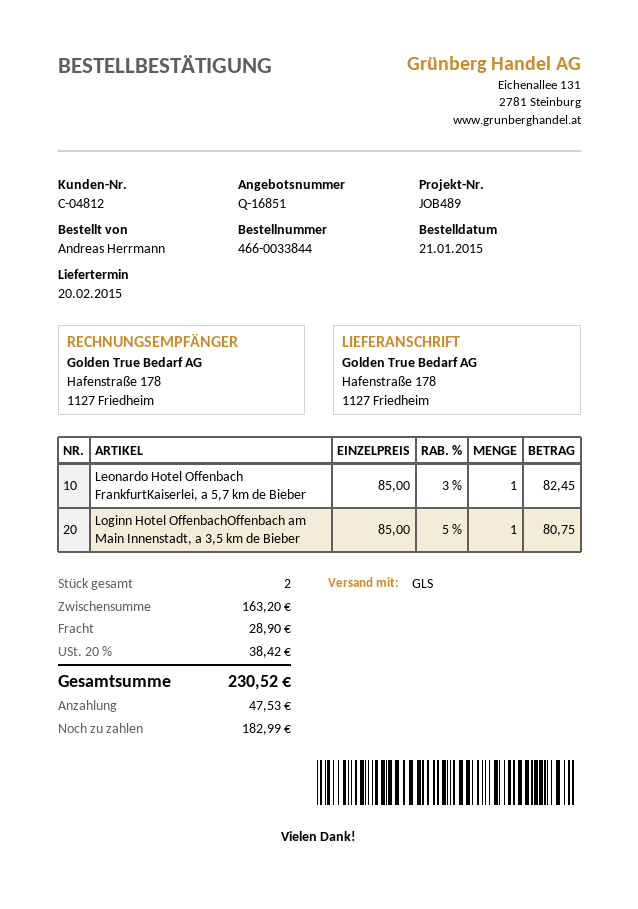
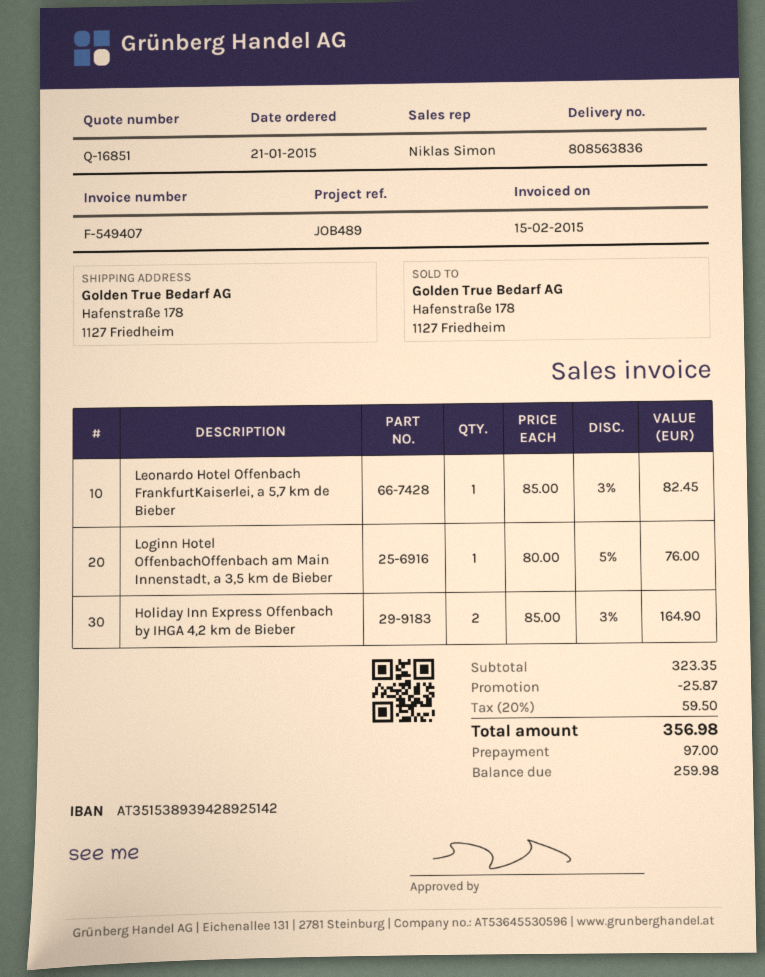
Loginn Hotel OffenbachOffenbach am Main Innenstadt, a 3,5 km de Bieber: 1 x 85.00 - 5% = 80.75 -> 1 x 80.00 - 5% = 76.00
Holiday Inn Express Offenbach by IHGA 4,2 km de Bieber: none -> 2 x 85.00 - 3% = 164.90
subtotal: 163.20 -> 323.35
discount: none -> 25.87
shipping: 28.90 -> none
tax: 20% = 38.42 -> 20% = 59.50
total: 230.52 -> 356.98
deposit: 47.53 -> 97.00
balance: 182.99 -> 259.98

